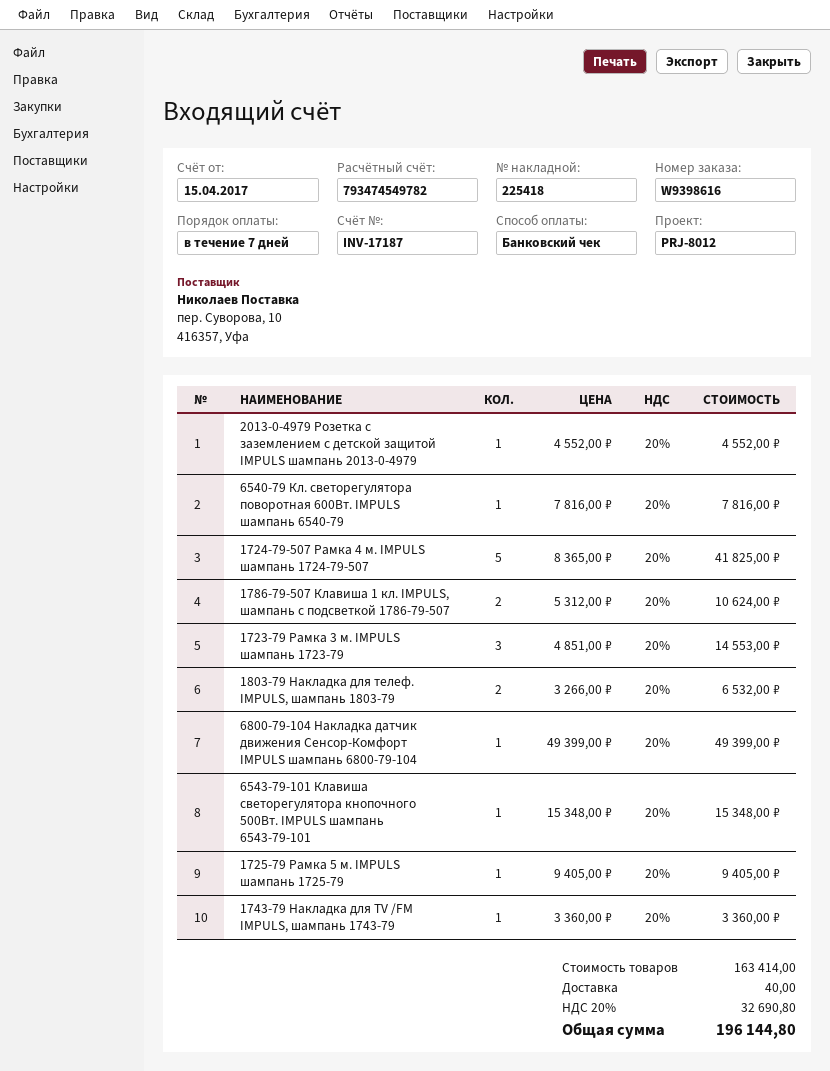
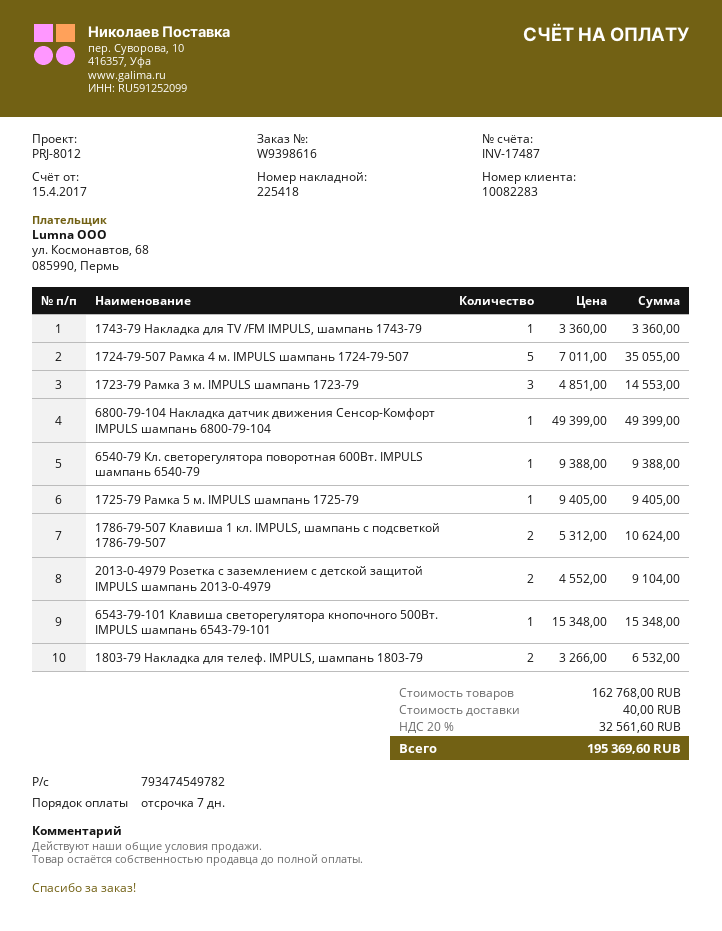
invoice number: INV-17187 -> INV-17487
2013-0-4979 Розетка с заземлением с детской защитой IMPULS шампань 2013-0-4979: 1 x 4552.00 = 4552.00 -> 2 x 4552.00 = 9104.00
6540-79 Кл. светорегулятора поворотная 600Вт. IMPULS шампань 6540-79: 1 x 7816.00 = 7816.00 -> 1 x 9388.00 = 9388.00
1724-79-507 Рамка 4 м. IMPULS шампань 1724-79-507: 5 x 8365.00 = 41825.00 -> 5 x 7011.00 = 35055.00
subtotal: 163414.00 -> 162768.00
tax: 20% = 32690.80 -> 20% = 32561.60
total: 196144.80 -> 195369.60

